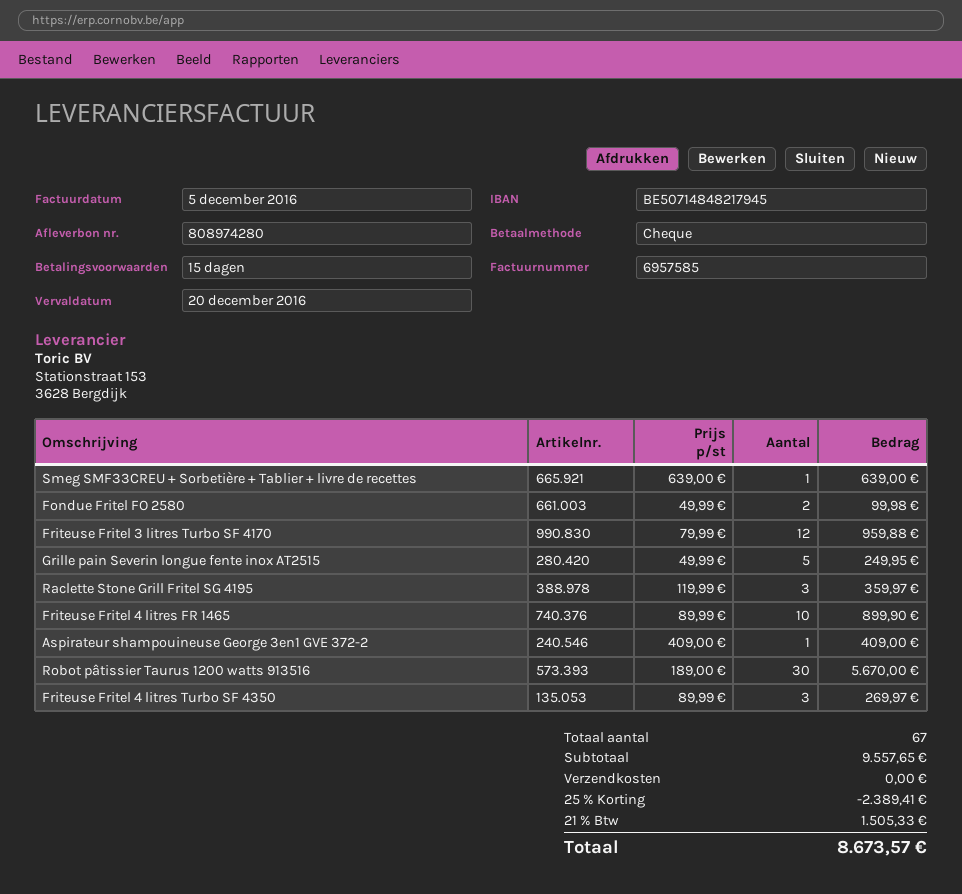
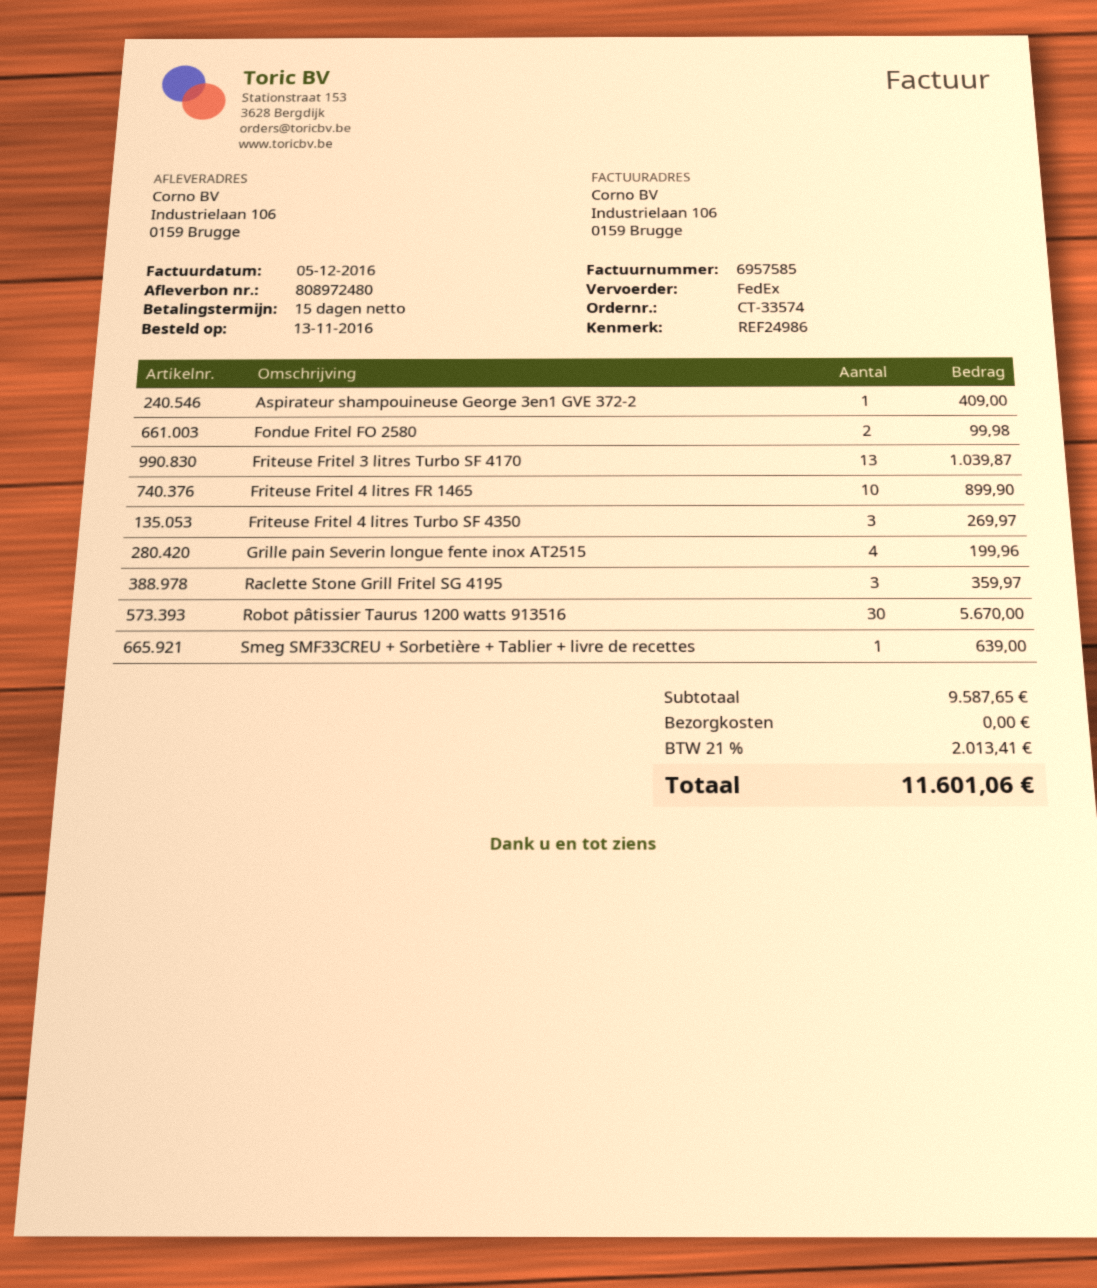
delivery note number: 808974280 -> 808972480
Friteuse Fritel 3 litres Turbo SF 4170: 12 for 959.88 -> 13 for 1039.87
Grille pain Severin longue fente inox AT2515: 5 for 249.95 -> 4 for 199.96
subtotal: 9557.65 -> 9587.65
discount: 25% = 2389.41 -> none
tax: 21% = 1505.33 -> 21% = 2013.41
total: 8673.57 -> 11601.06

